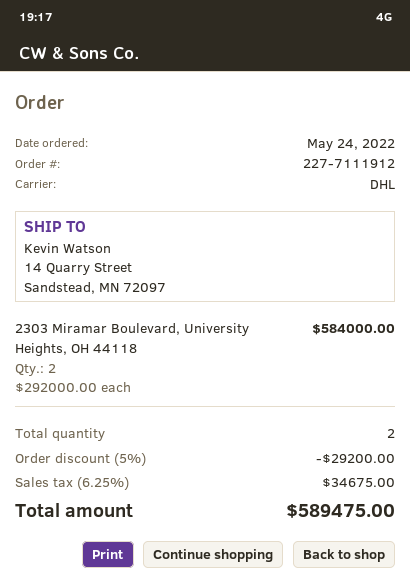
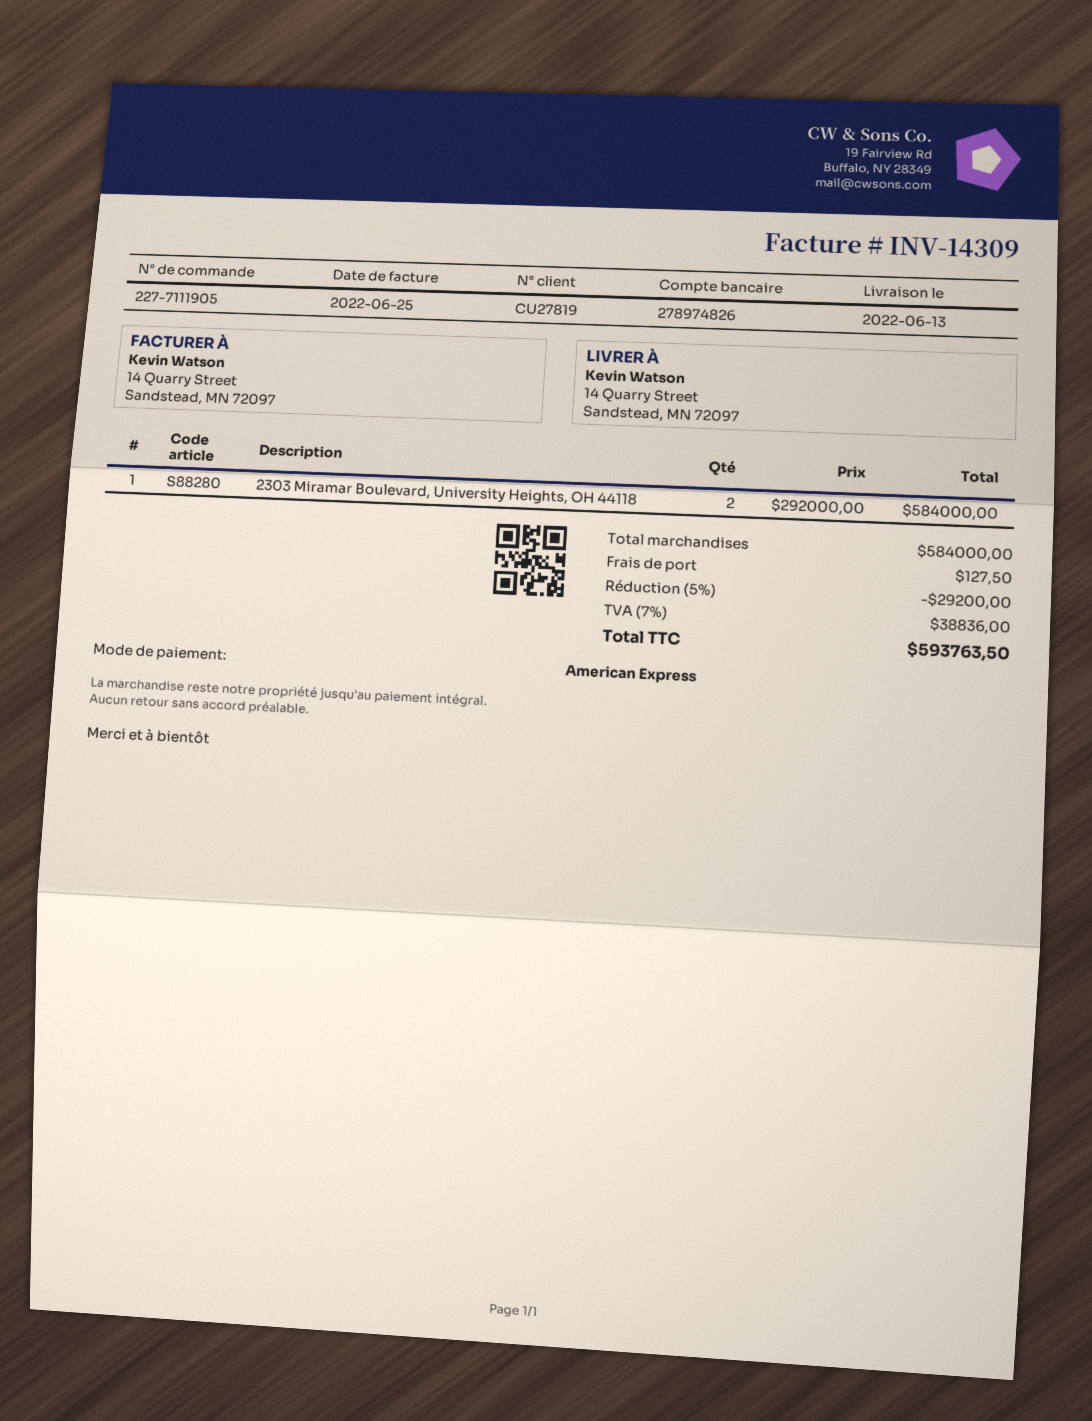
order number: 227-7111912 -> 227-7111905
shipping: none -> 127.50
tax: 6.25% = 34675.00 -> 7% = 38836.00
total: 589475.00 -> 593763.50

